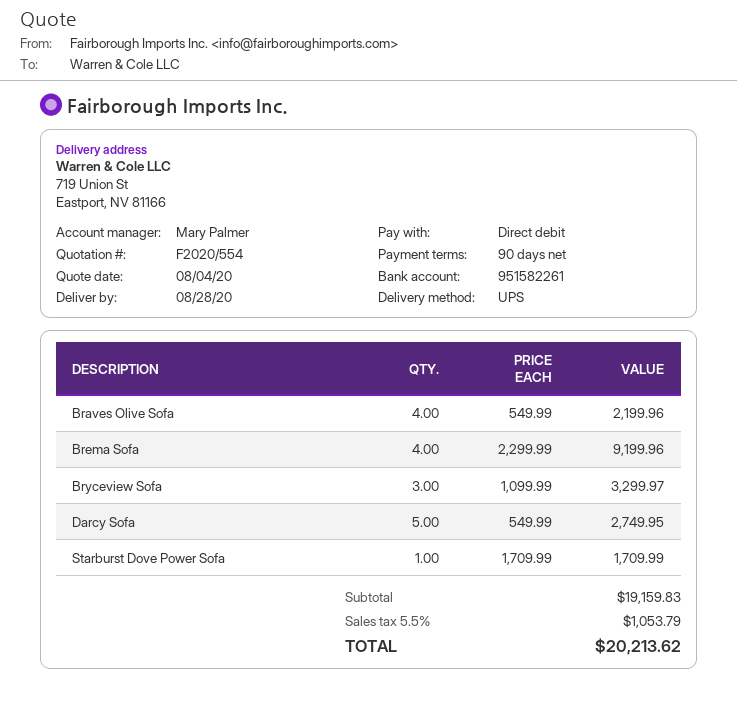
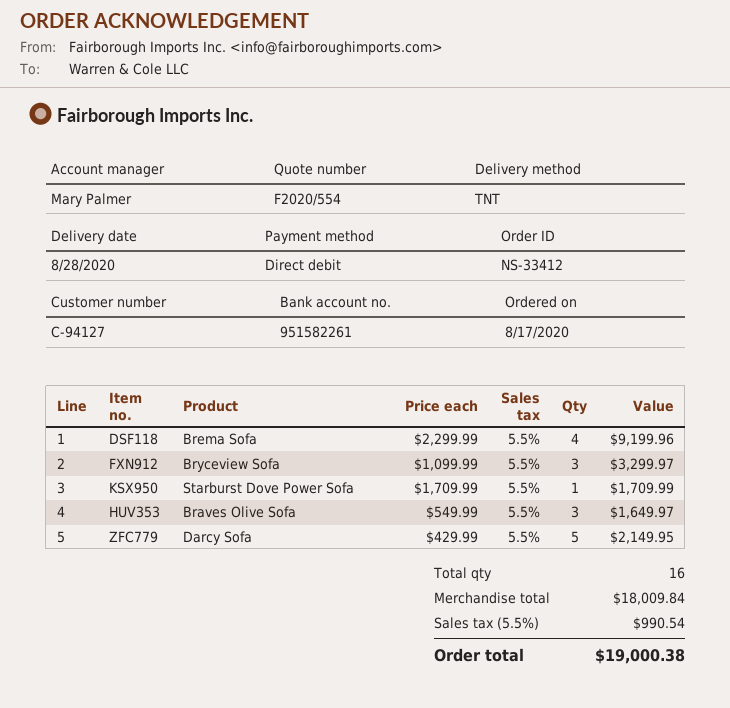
shipping method: UPS -> TNT
Braves Olive Sofa: 4 x 549.99 = 2199.96 -> 3 x 549.99 = 1649.97
Darcy Sofa: 5 x 549.99 = 2749.95 -> 5 x 429.99 = 2149.95
subtotal: 19159.83 -> 18009.84
tax: 5.5% = 1053.79 -> 5.5% = 990.54
total: 20213.62 -> 19000.38

